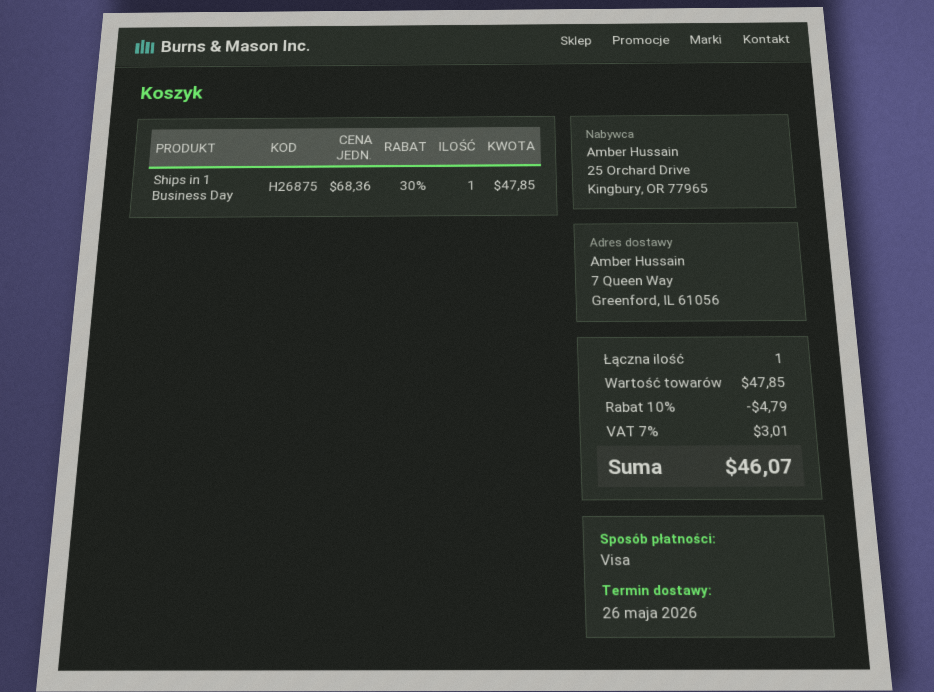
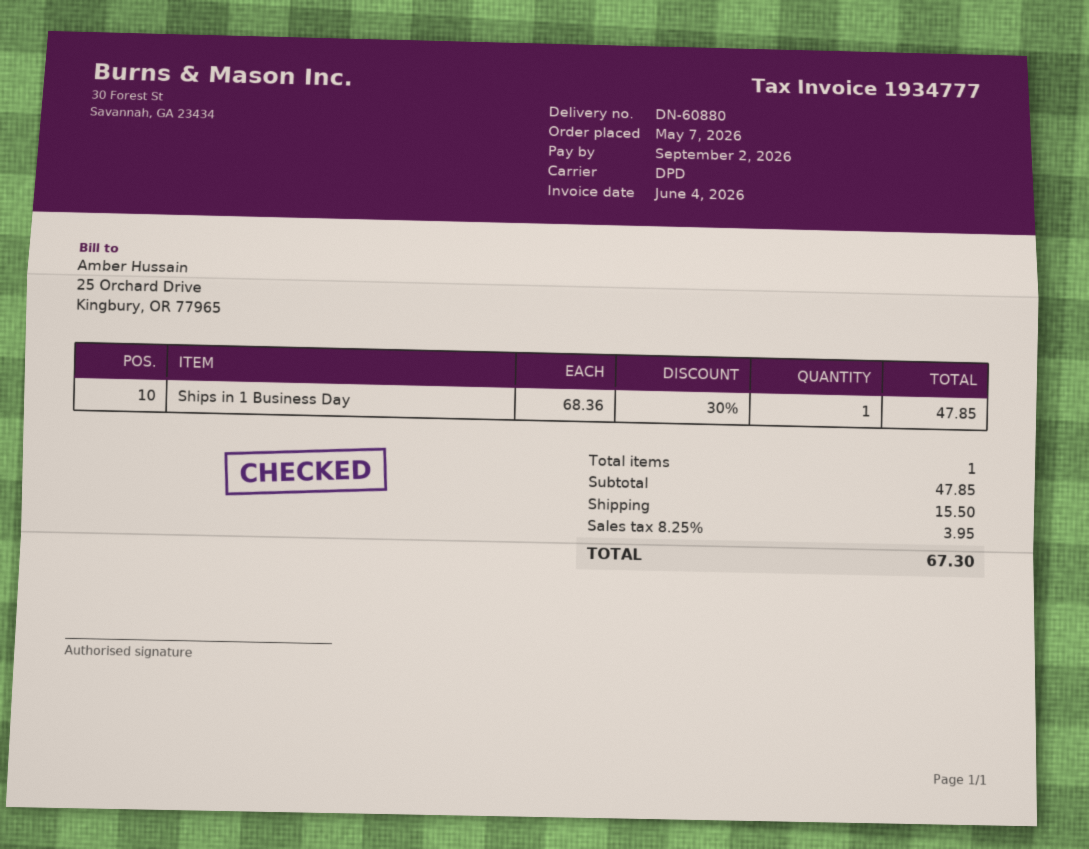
discount: 10% = 4.79 -> none
shipping: none -> 15.50
tax: 7% = 3.01 -> 8.25% = 3.95
total: 46.07 -> 67.30

